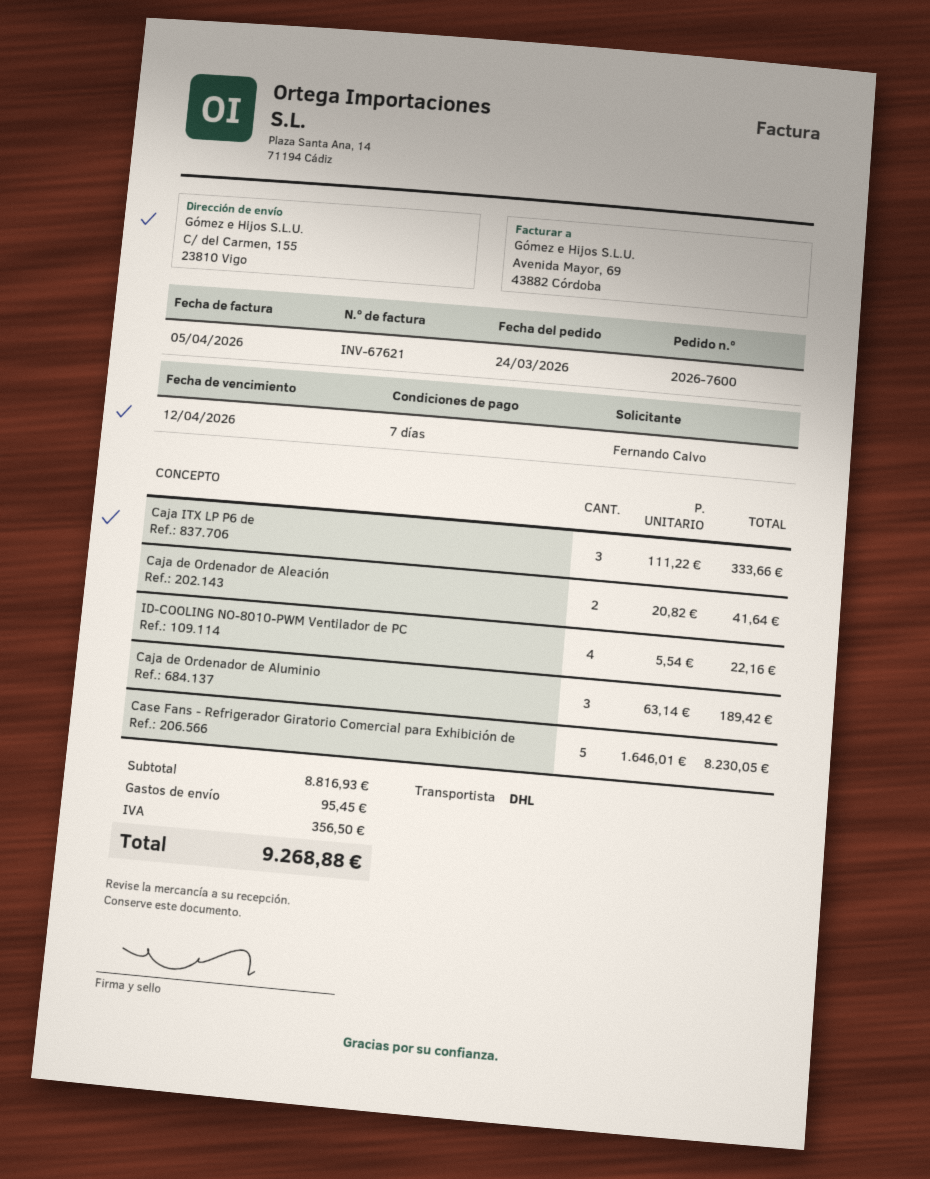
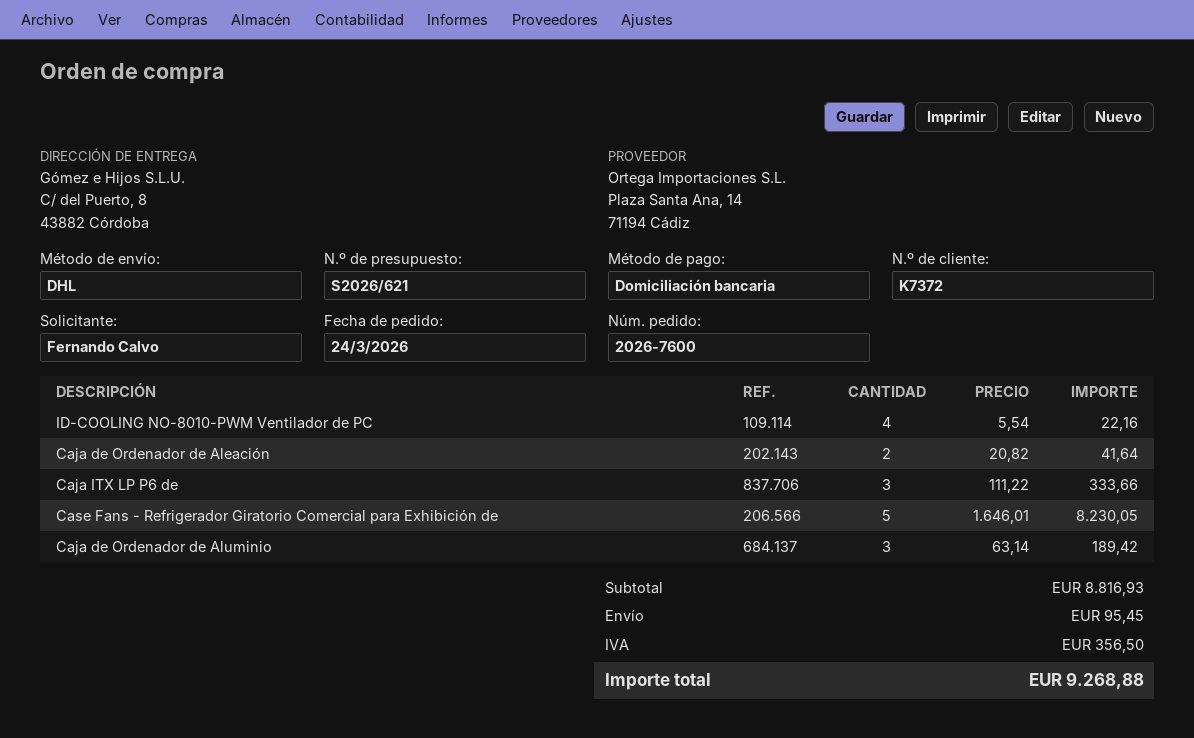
ship to: C/ del Carmen, 155, 23810 Vigo -> C/ del Puerto, 8, 43882 Córdoba

